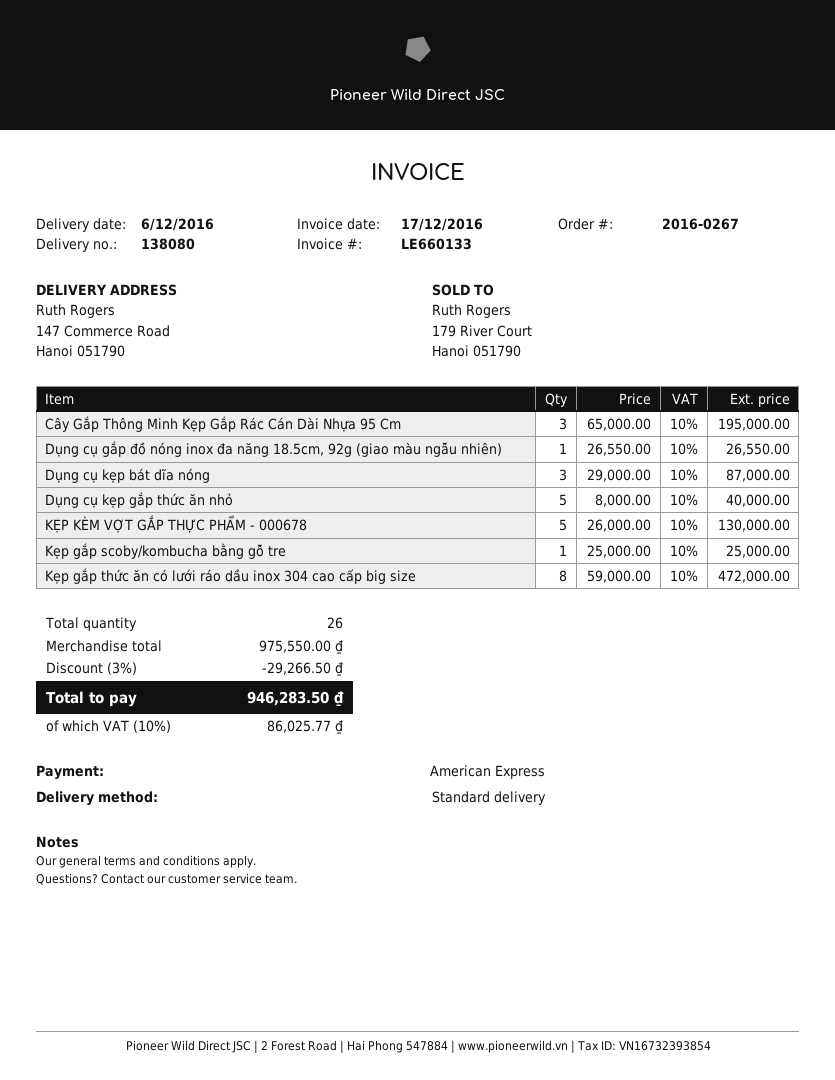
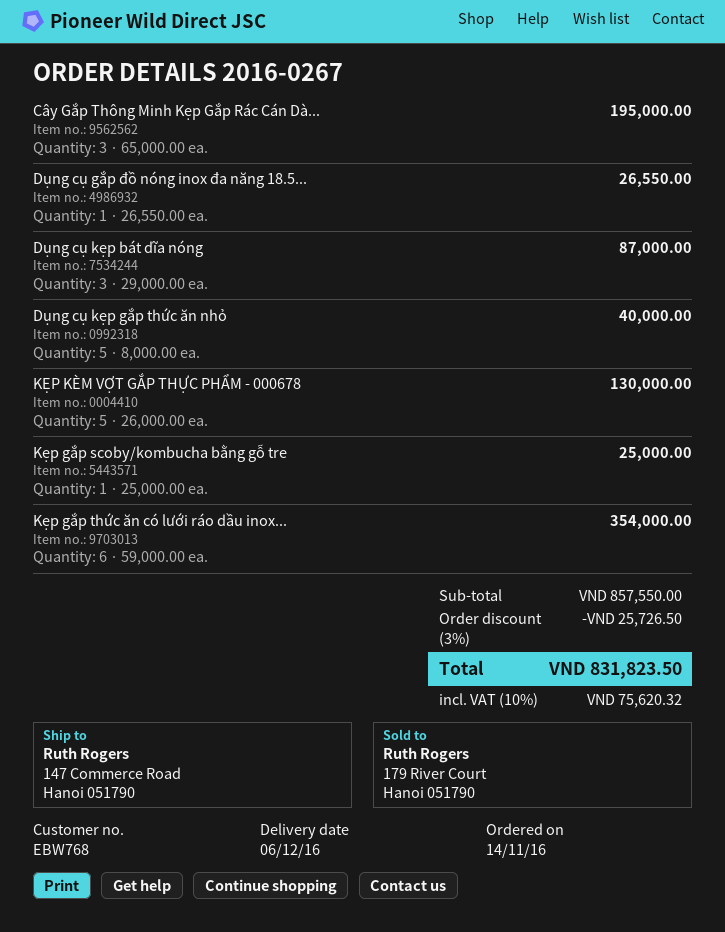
Kẹp gắp thức ăn có lưới ráo dầu inox 304 cao cấp big size: 8 x 59000.00 = 472000.00 -> 6 x 59000.00 = 354000.00
subtotal: 975550.00 -> 857550.00
discount: 3% = 29266.50 -> 3% = 25726.50
tax: 10% = 86025.77 -> 10% = 75620.32
total: 946283.50 -> 831823.50

